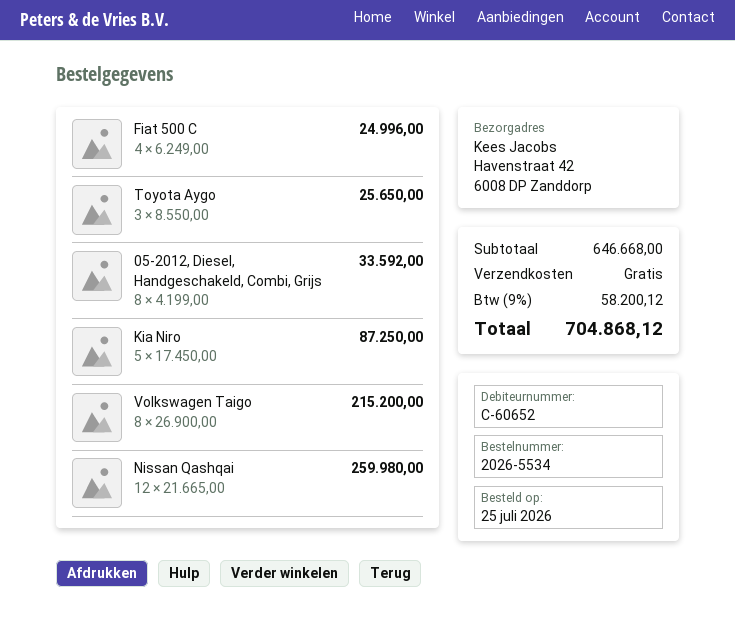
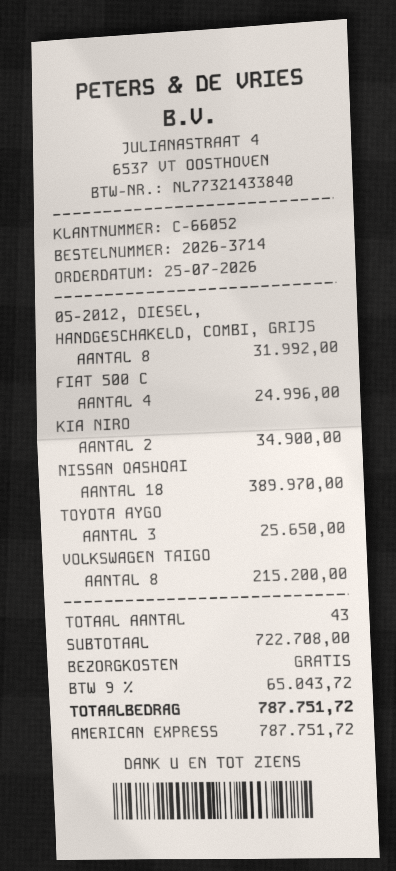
order number: 2026-5534 -> 2026-3714
customer number: C-60652 -> C-66052
05-2012, Diesel, Handgeschakeld, Combi, Grijs: 8 for 33592.00 -> 8 for 31992.00
Kia Niro: 5 for 87250.00 -> 2 for 34900.00
Nissan Qashqai: 12 for 259980.00 -> 18 for 389970.00
subtotal: 646668.00 -> 722708.00
tax: 9% = 58200.12 -> 9% = 65043.72
total: 704868.12 -> 787751.72

